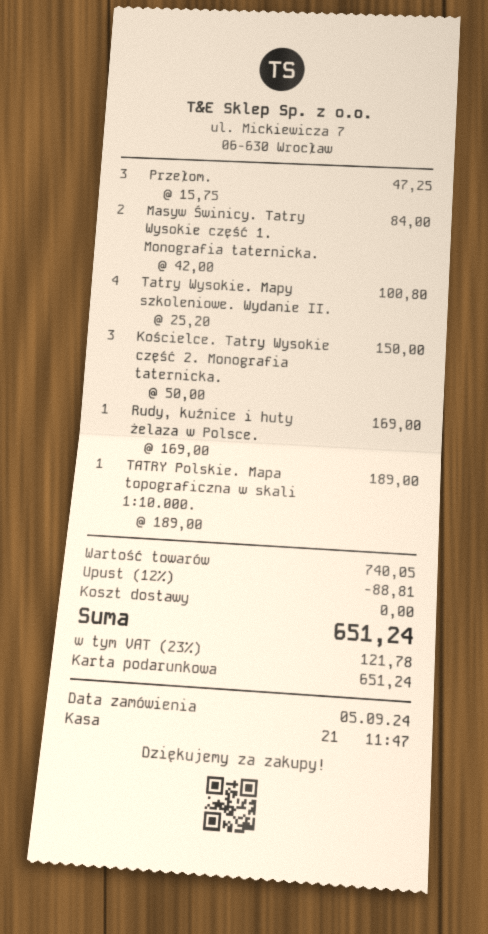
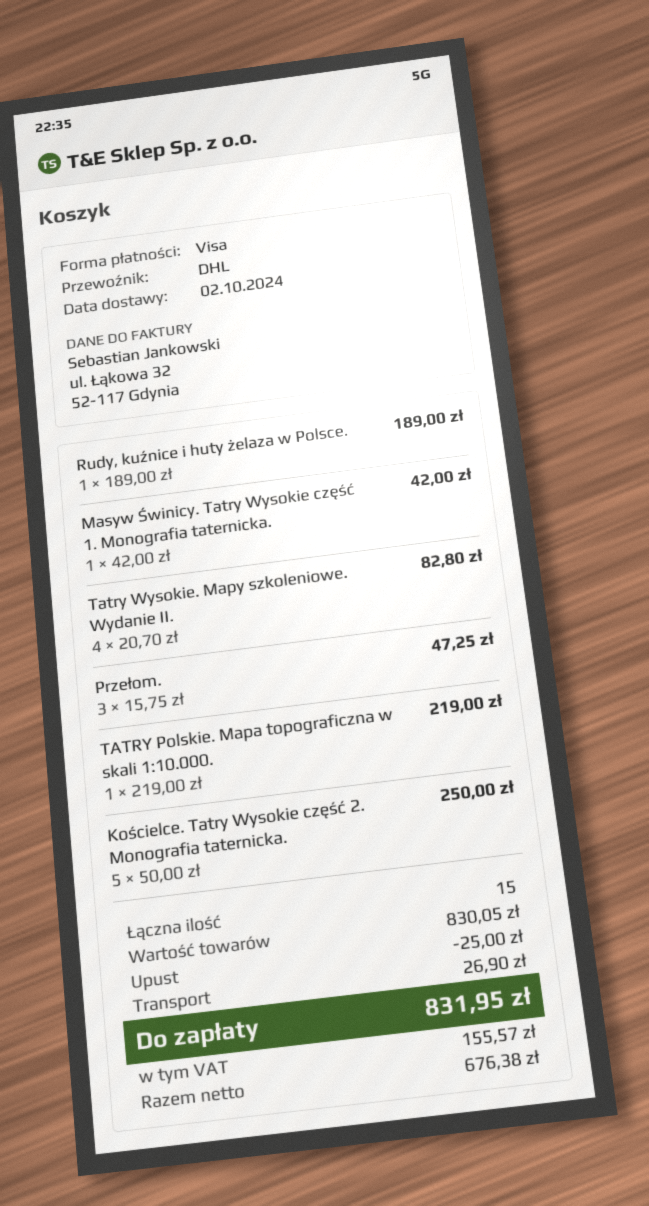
payment method: gift card -> Visa
Masyw Świnicy. Tatry Wysokie część 1. Monografia taternicka.: 2 x 42.00 = 84.00 -> 1 x 42.00 = 42.00
Tatry Wysokie. Mapy szkoleniowe. Wydanie II.: 4 x 25.20 = 100.80 -> 4 x 20.70 = 82.80
Kościelce. Tatry Wysokie część 2. Monografia taternicka.: 3 x 50.00 = 150.00 -> 5 x 50.00 = 250.00
Rudy, kuźnice i huty żelaza w Polsce.: 1 x 169.00 = 169.00 -> 1 x 189.00 = 189.00
TATRY Polskie. Mapa topograficzna w skali 1:10.000.: 1 x 189.00 = 189.00 -> 1 x 219.00 = 219.00
subtotal: 740.05 -> 830.05
discount: 88.81 -> 25.00
shipping: 0.00 -> 26.90
tax: 121.78 -> 155.57
total: 651.24 -> 831.95

